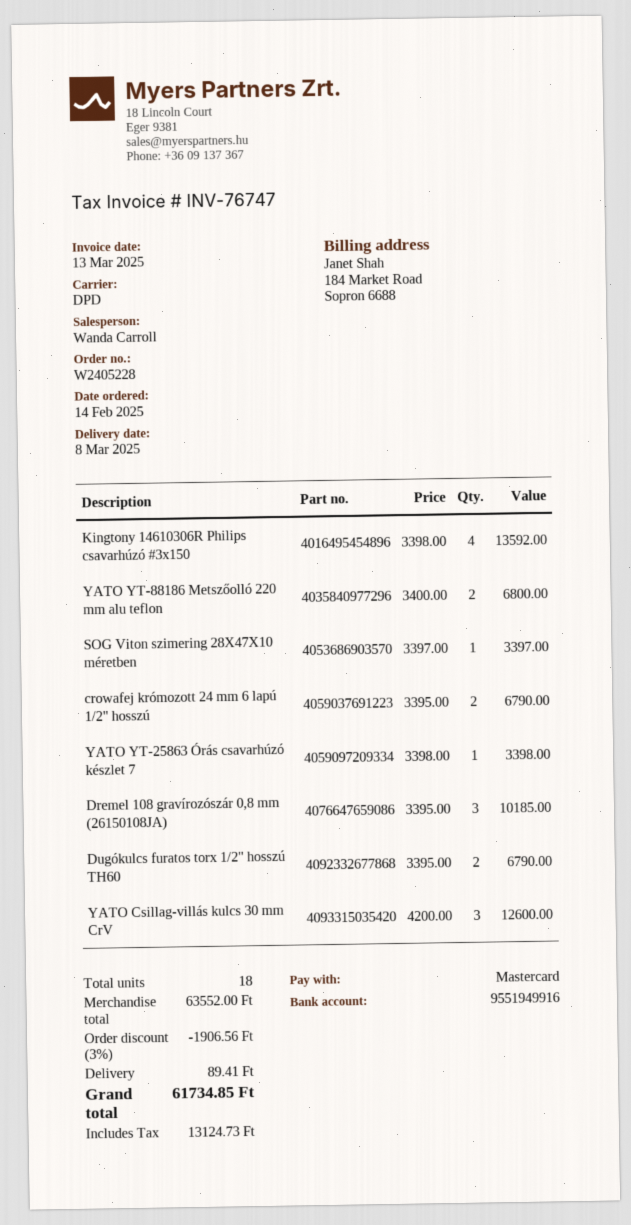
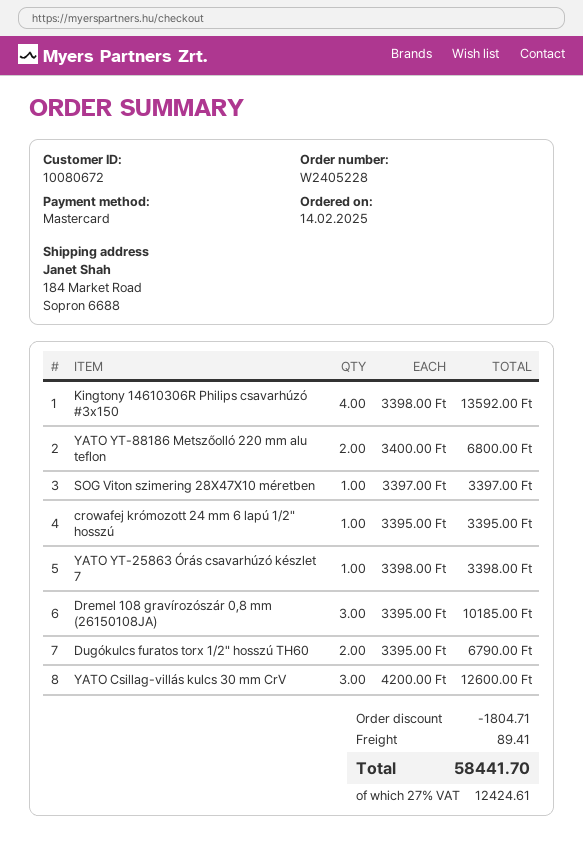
crowafej krómozott 24 mm 6 lapú 1/2" hosszú: 2 x 3395.00 = 6790.00 -> 1 x 3395.00 = 3395.00
discount: 1906.56 -> 1804.71
tax: 13124.73 -> 12424.61
total: 61734.85 -> 58441.70

